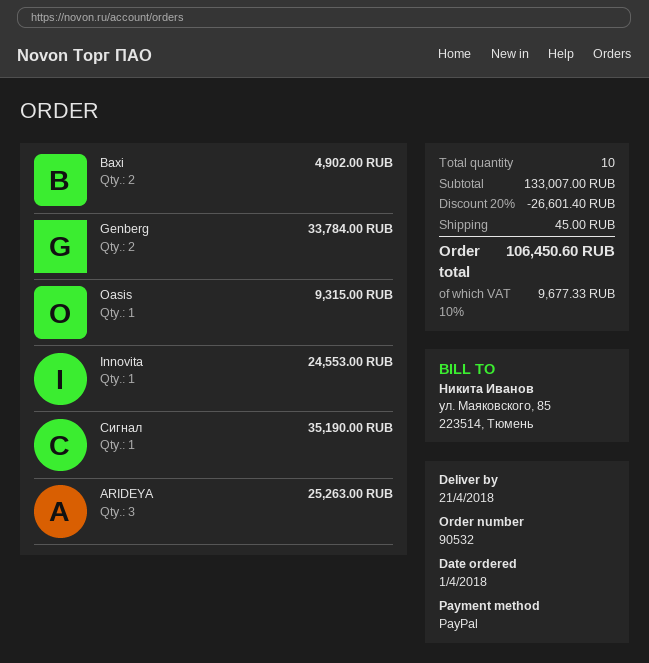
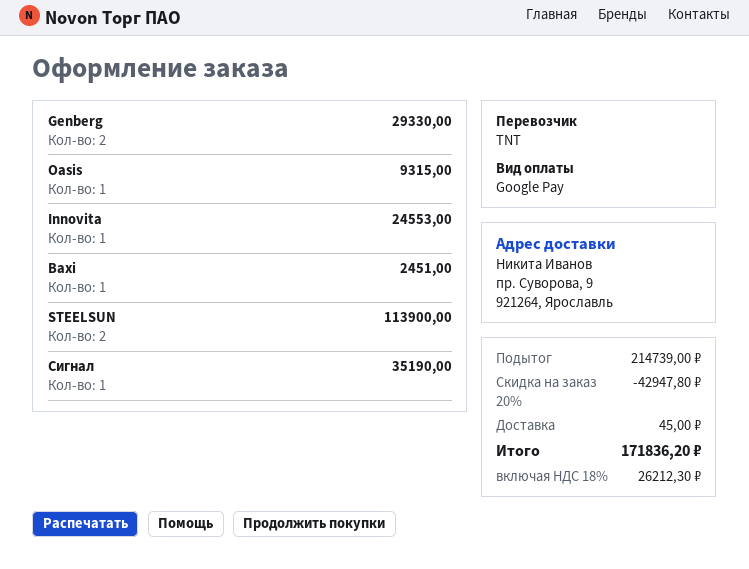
payment method: PayPal -> Google Pay
Baxi: 2 for 4902.00 -> 1 for 2451.00
Genberg: 2 for 33784.00 -> 2 for 29330.00
ARIDEYA: 3 for 25263.00 -> none
STEELSUN: none -> 2 for 113900.00
subtotal: 133007.00 -> 214739.00
discount: 20% = 26601.40 -> 20% = 42947.80
tax: 10% = 9677.33 -> 18% = 26212.30
total: 106450.60 -> 171836.20

